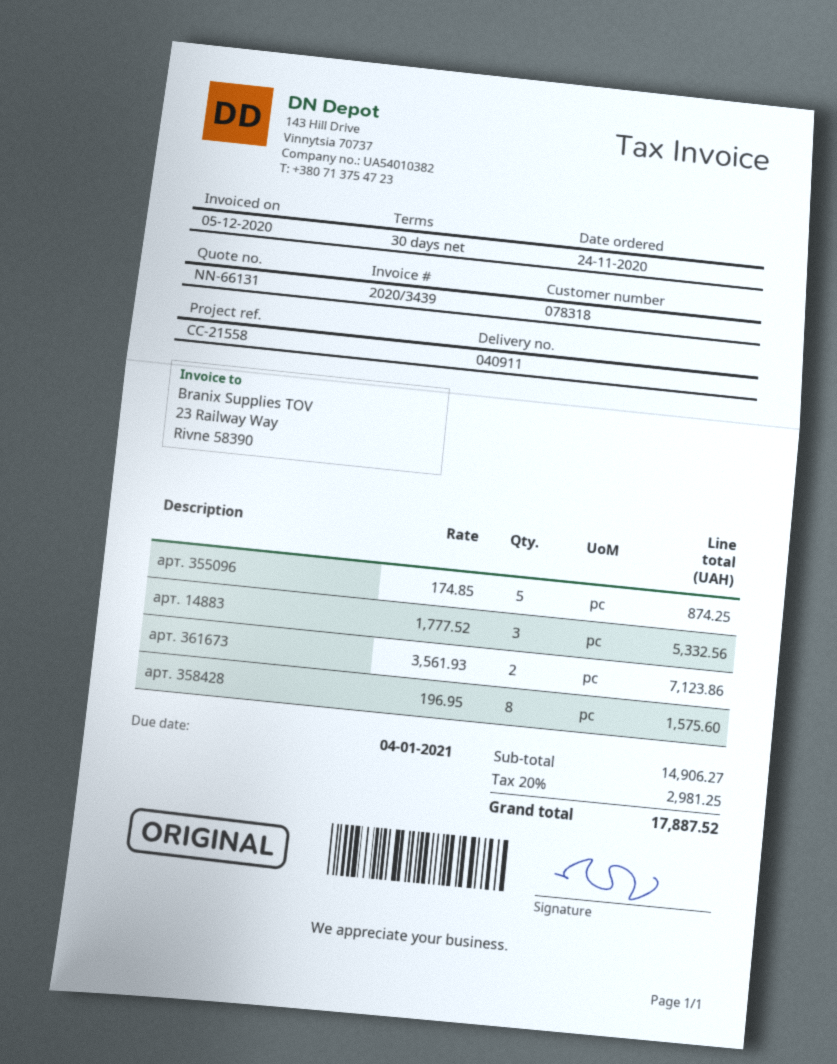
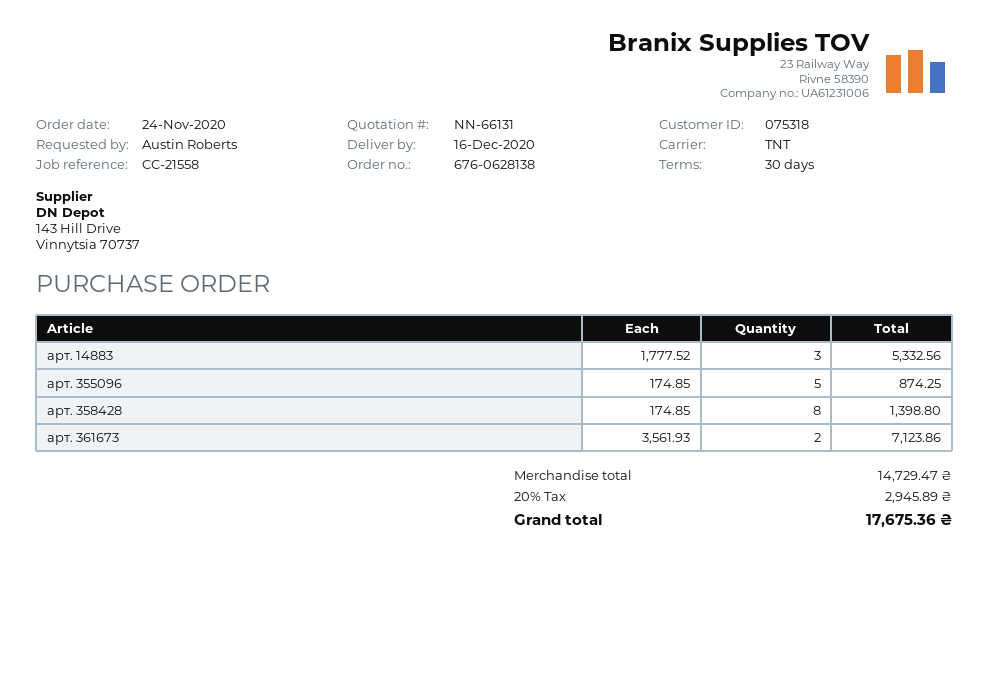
customer number: 078318 -> 075318
арт. 358428: 8 x 196.95 = 1575.60 -> 8 x 174.85 = 1398.80
subtotal: 14906.27 -> 14729.47
tax: 20% = 2981.25 -> 20% = 2945.89
total: 17887.52 -> 17675.36

